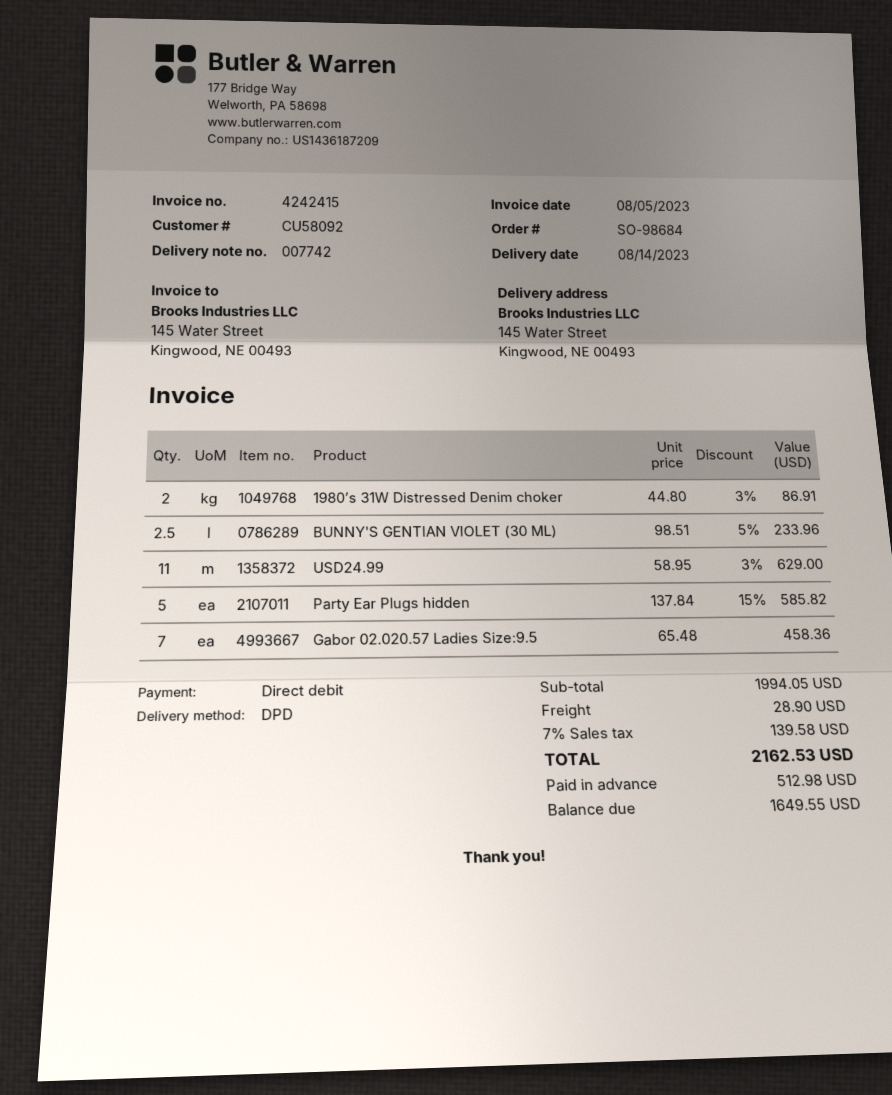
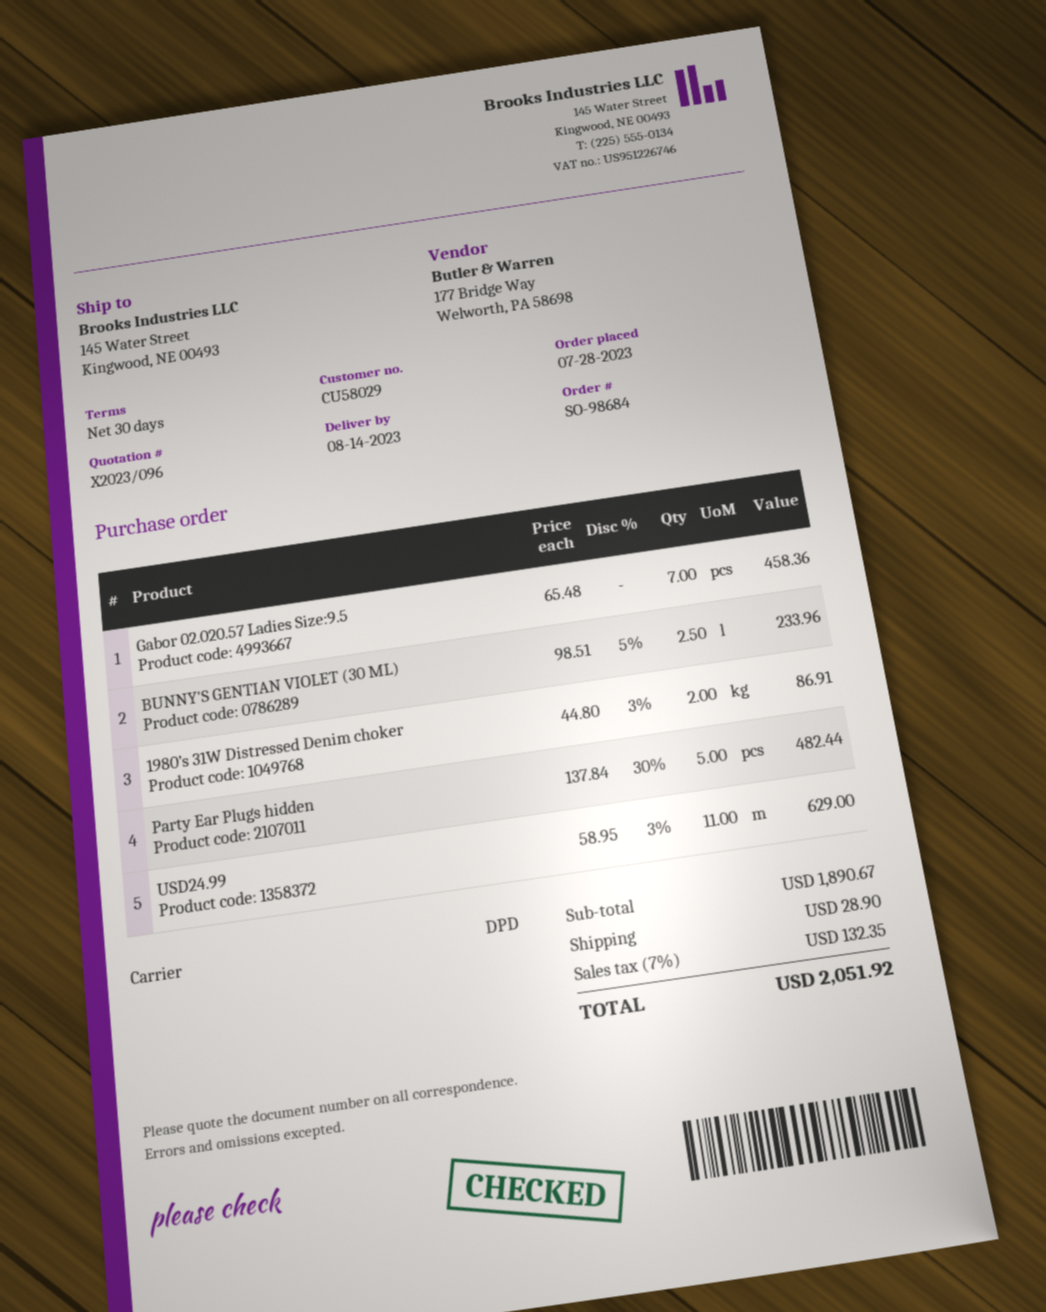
customer number: CU58092 -> CU58029
Party Ear Plugs hidden: 5 x 137.84 - 15% = 585.82 -> 5 x 137.84 - 30% = 482.44
subtotal: 1994.05 -> 1890.67
tax: 7% = 139.58 -> 7% = 132.35
total: 2162.53 -> 2051.92

